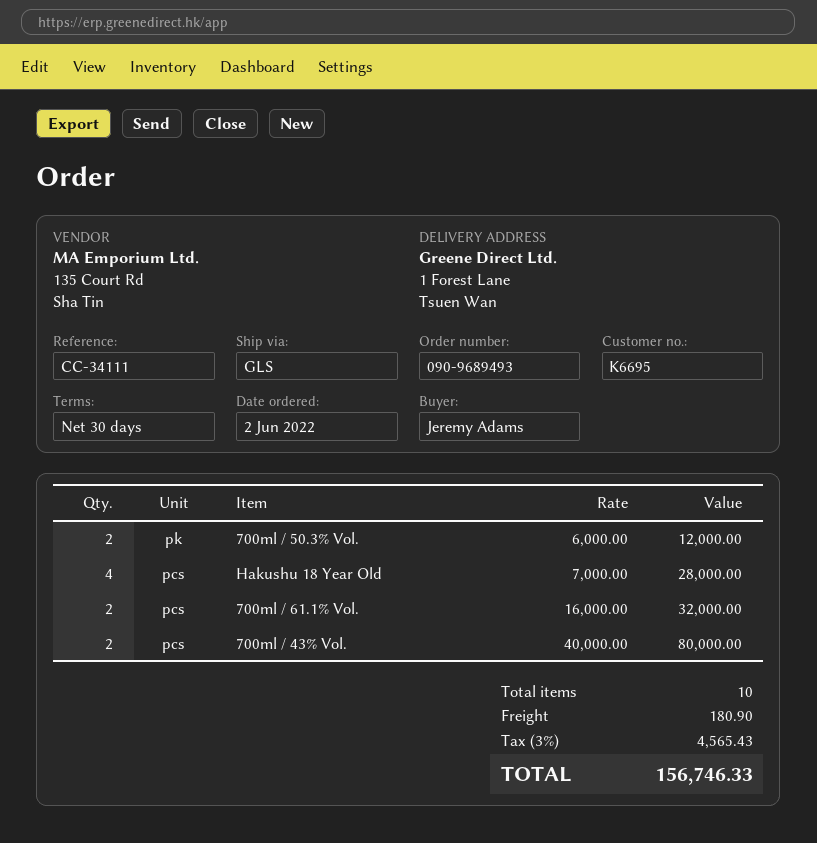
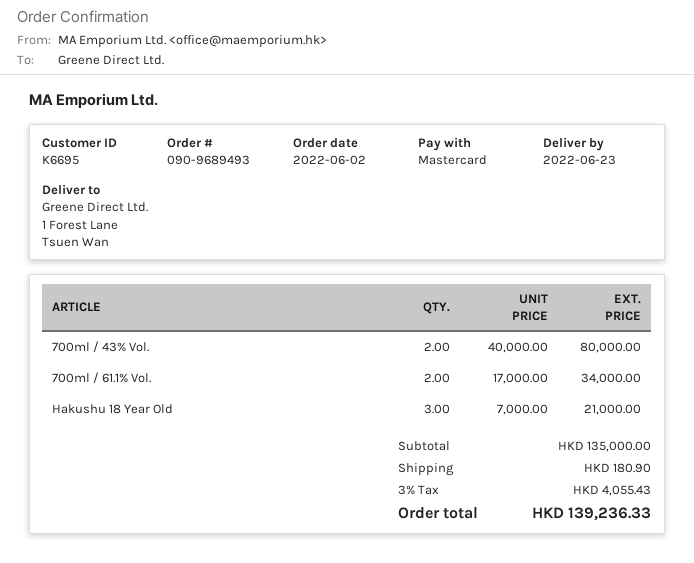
700ml / 50.3% Vol.: 2 x 6000.00 = 12000.00 -> none
Hakushu 18 Year Old: 4 x 7000.00 = 28000.00 -> 3 x 7000.00 = 21000.00
700ml / 61.1% Vol.: 2 x 16000.00 = 32000.00 -> 2 x 17000.00 = 34000.00
tax: 3% = 4565.43 -> 3% = 4055.43
total: 156746.33 -> 139236.33

